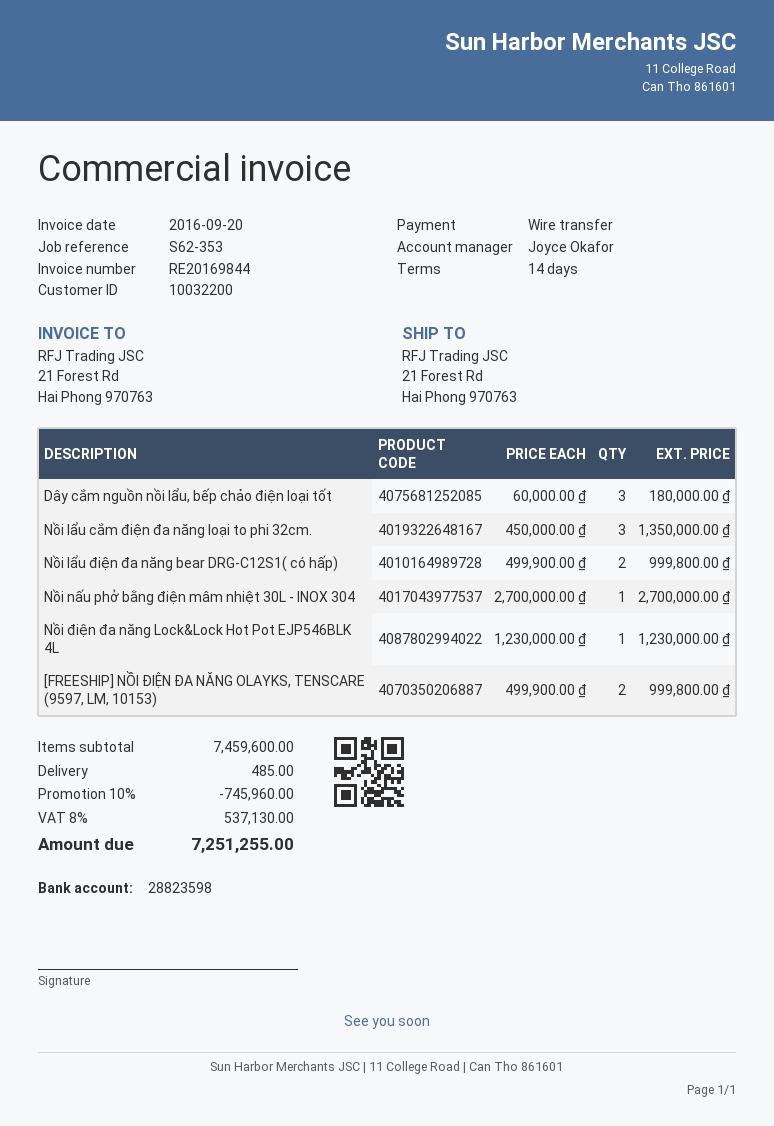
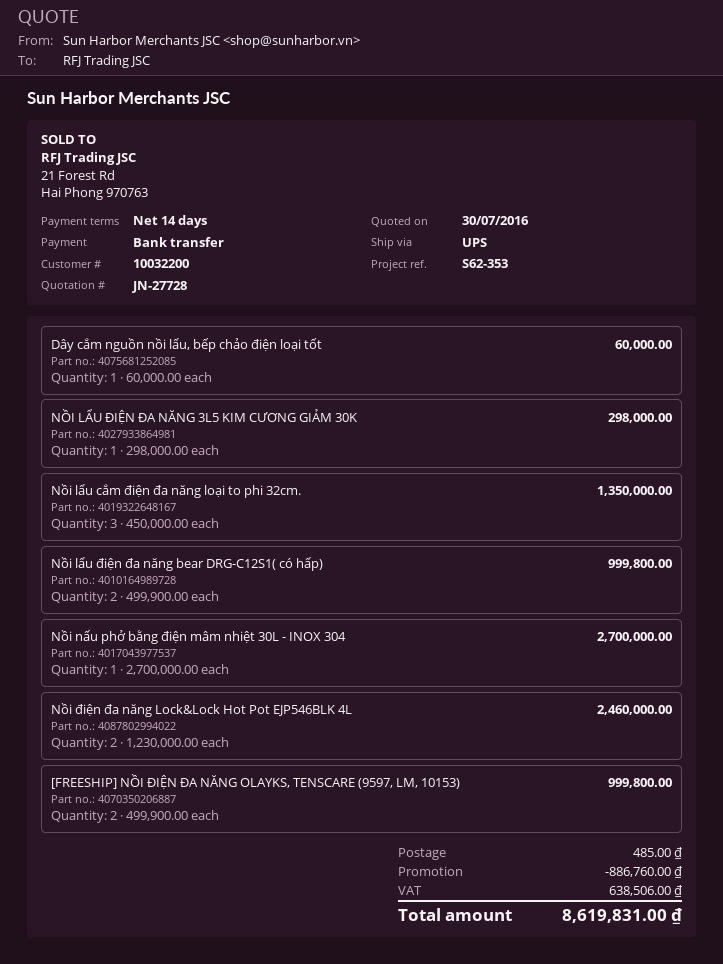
Dây cắm nguồn nồi lẩu, bếp chảo điện loại tốt: 3 x 60000.00 = 180000.00 -> 1 x 60000.00 = 60000.00
Nồi điện đa năng Lock&Lock Hot Pot EJP546BLK 4L: 1 x 1230000.00 = 1230000.00 -> 2 x 1230000.00 = 2460000.00
NỒI LẨU ĐIỆN ĐA NĂNG 3L5 KIM CƯƠNG GIẢM 30K: none -> 1 x 298000.00 = 298000.00
discount: 745960.00 -> 886760.00
tax: 537130.00 -> 638506.00
total: 7251255.00 -> 8619831.00

